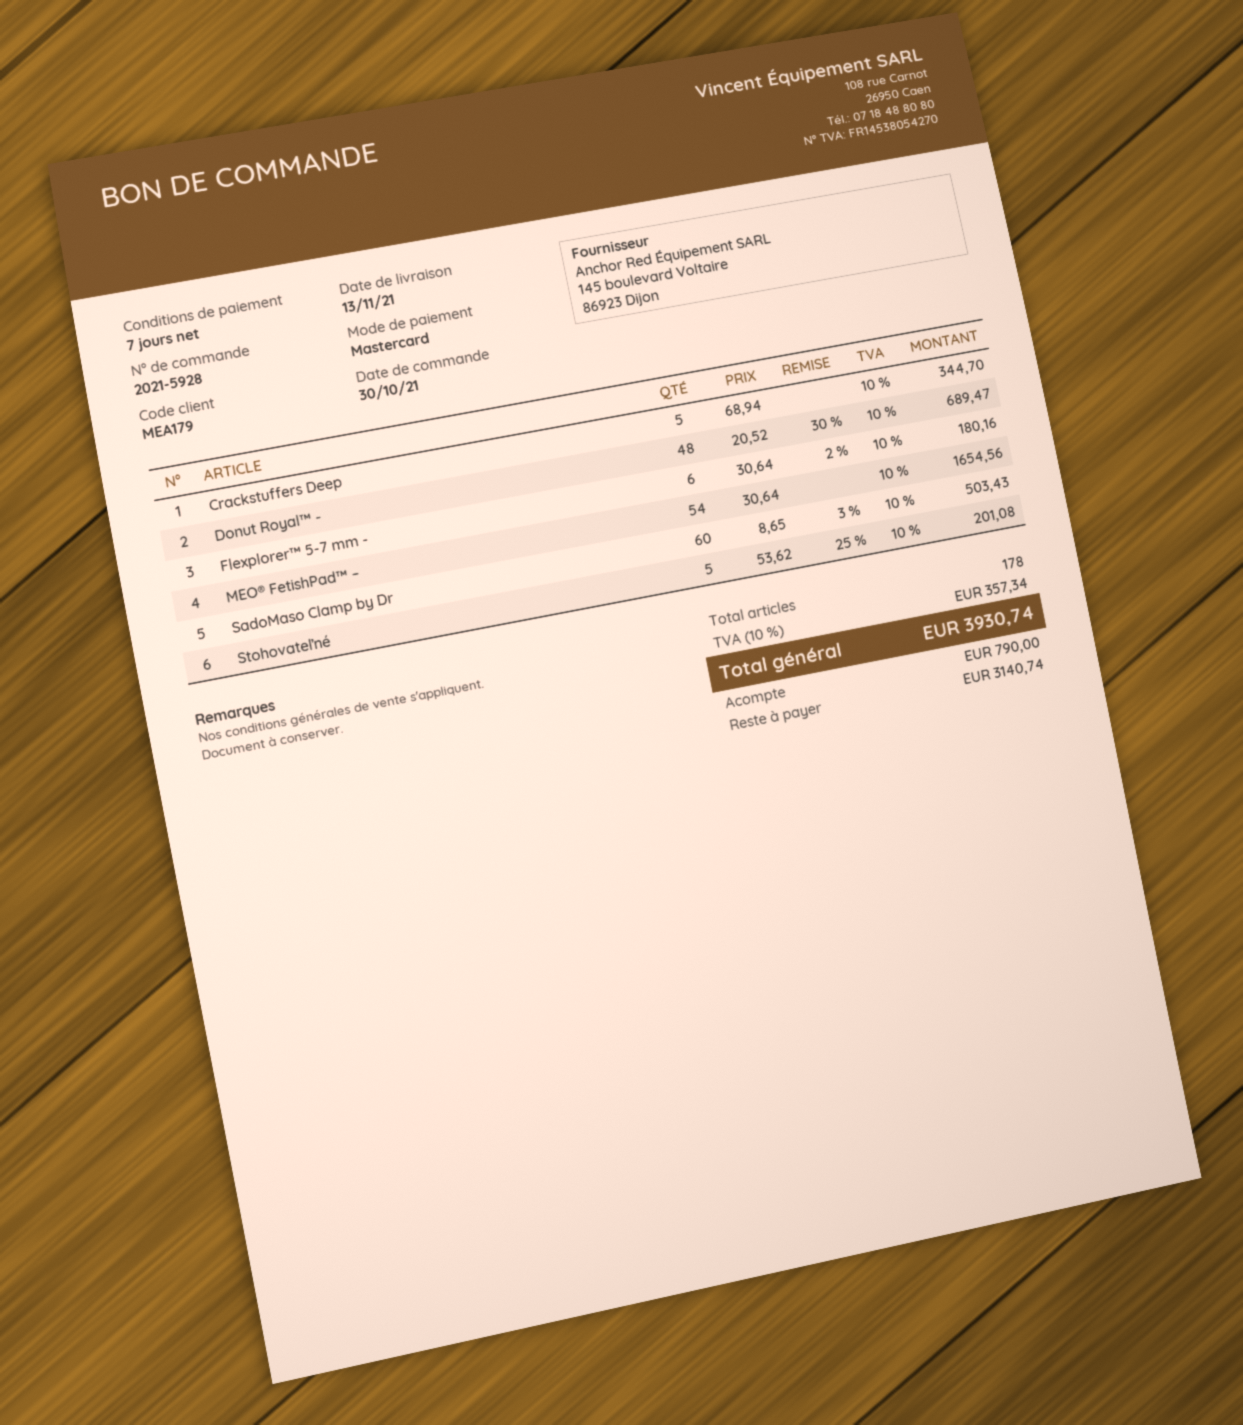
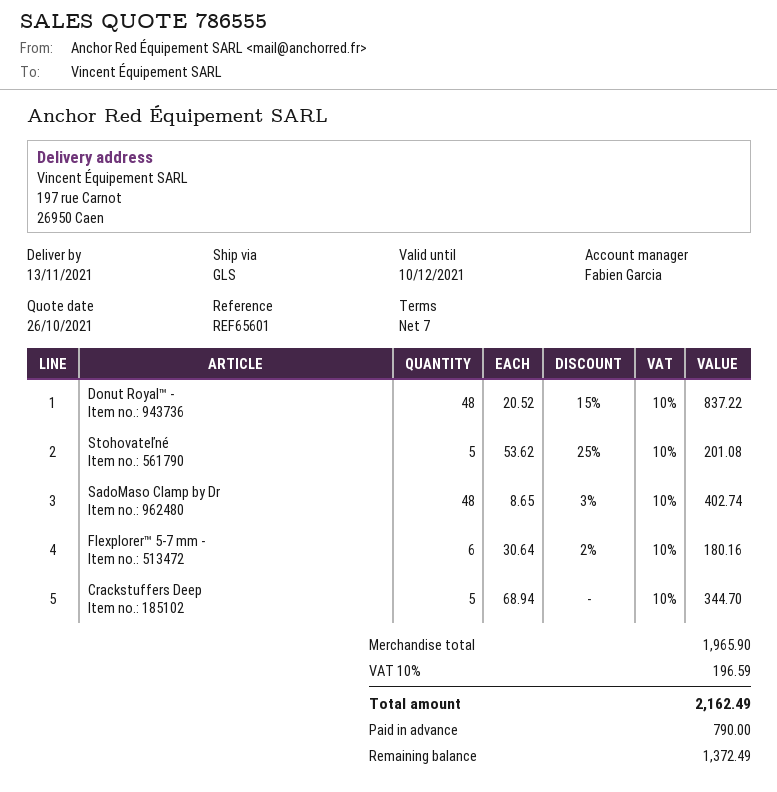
Donut Royal™ -: 48 x 20.52 - 30% = 689.47 -> 48 x 20.52 - 15% = 837.22
MEO® FetishPad™ –: 54 x 30.64 = 1654.56 -> none
SadoMaso Clamp by Dr: 60 x 8.65 - 3% = 503.43 -> 48 x 8.65 - 3% = 402.74
tax: 10% = 357.34 -> 10% = 196.59
total: 3930.74 -> 2162.49
balance: 3140.74 -> 1372.49

